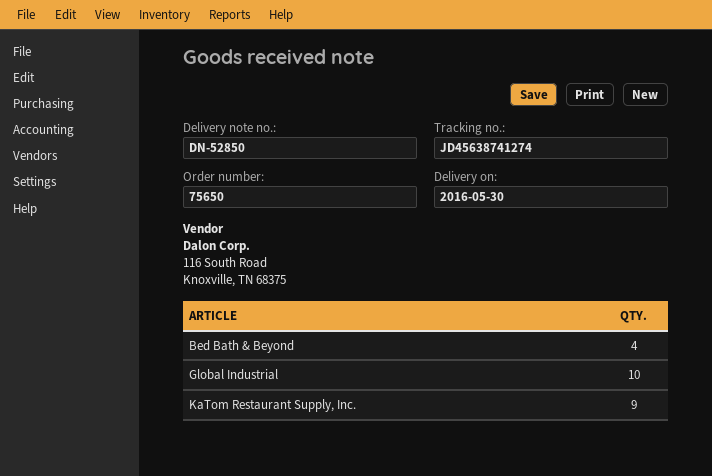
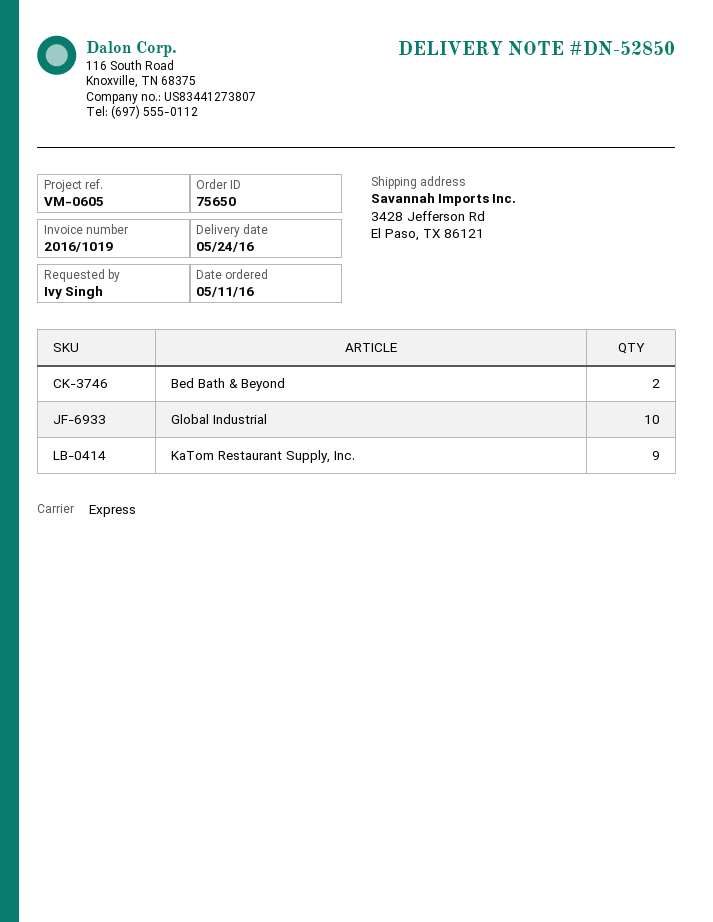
delivery date: 2016-05-30 -> 2016-05-24
Bed Bath & Beyond: 4 -> 2

